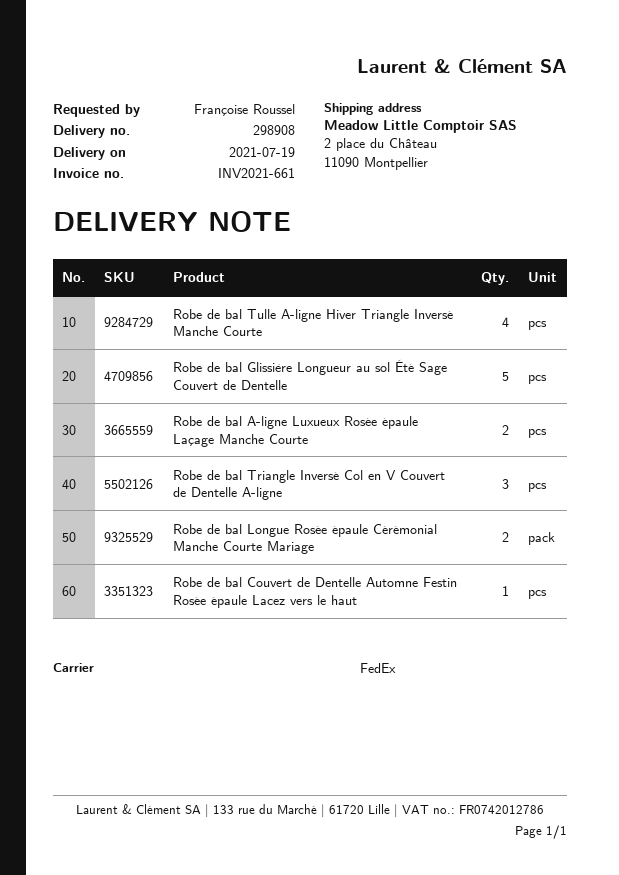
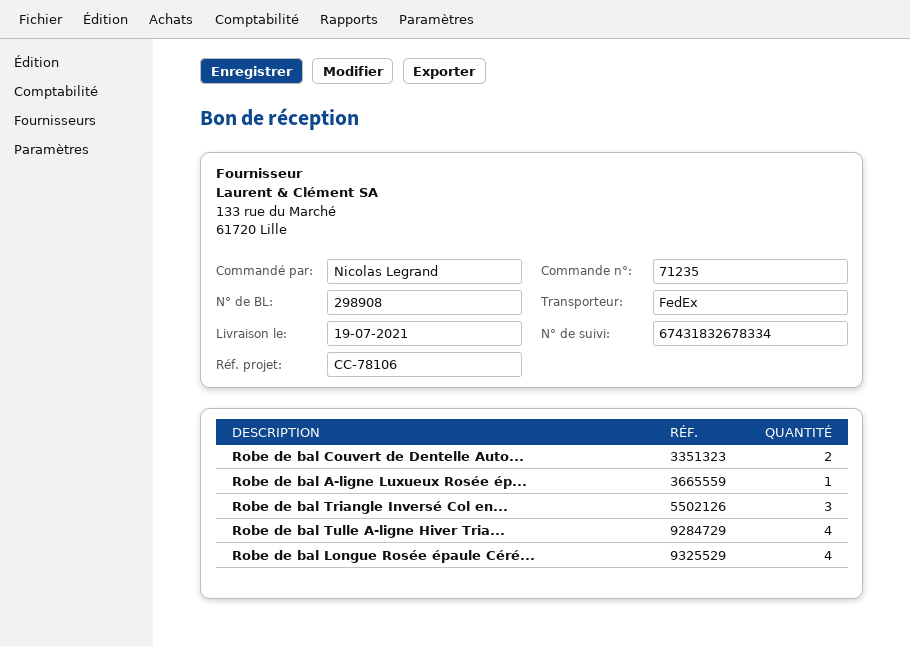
ordered by: Françoise Roussel -> Nicolas Legrand
Robe de bal Glissière Longueur au sol Été Sage Couvert de Dentelle: 5 -> none
Robe de bal A-ligne Luxueux Rosée épaule Laçage Manche Courte: 2 -> 1
Robe de bal Longue Rosée épaule Cérémonial Manche Courte Mariage: 2 -> 4
Robe de bal Couvert de Dentelle Automne Festin Rosée épaule Lacez vers le haut: 1 -> 2

